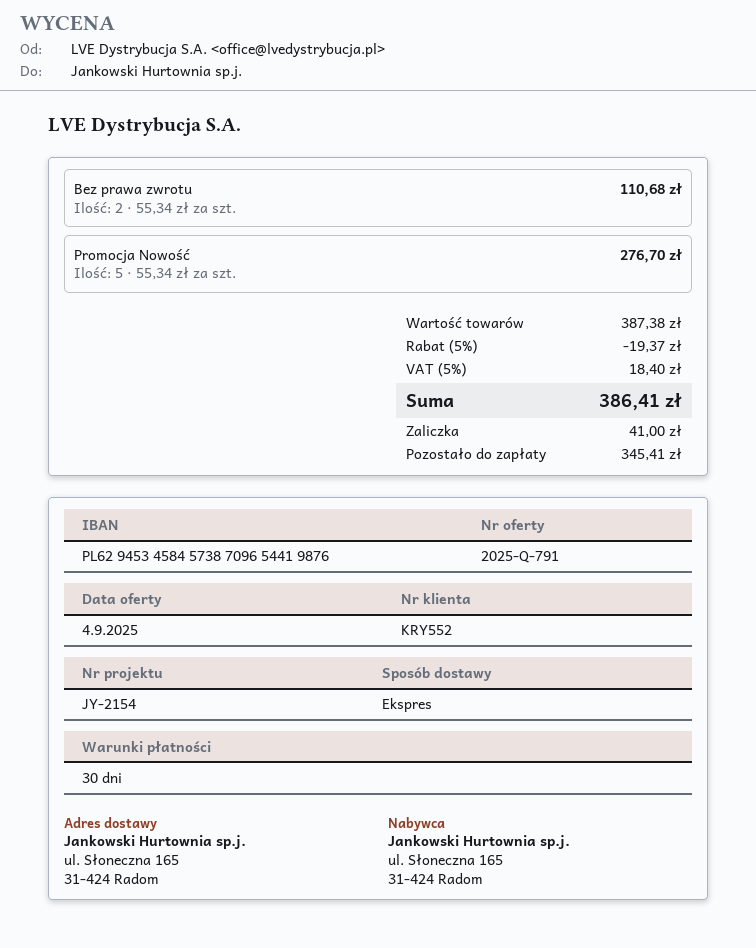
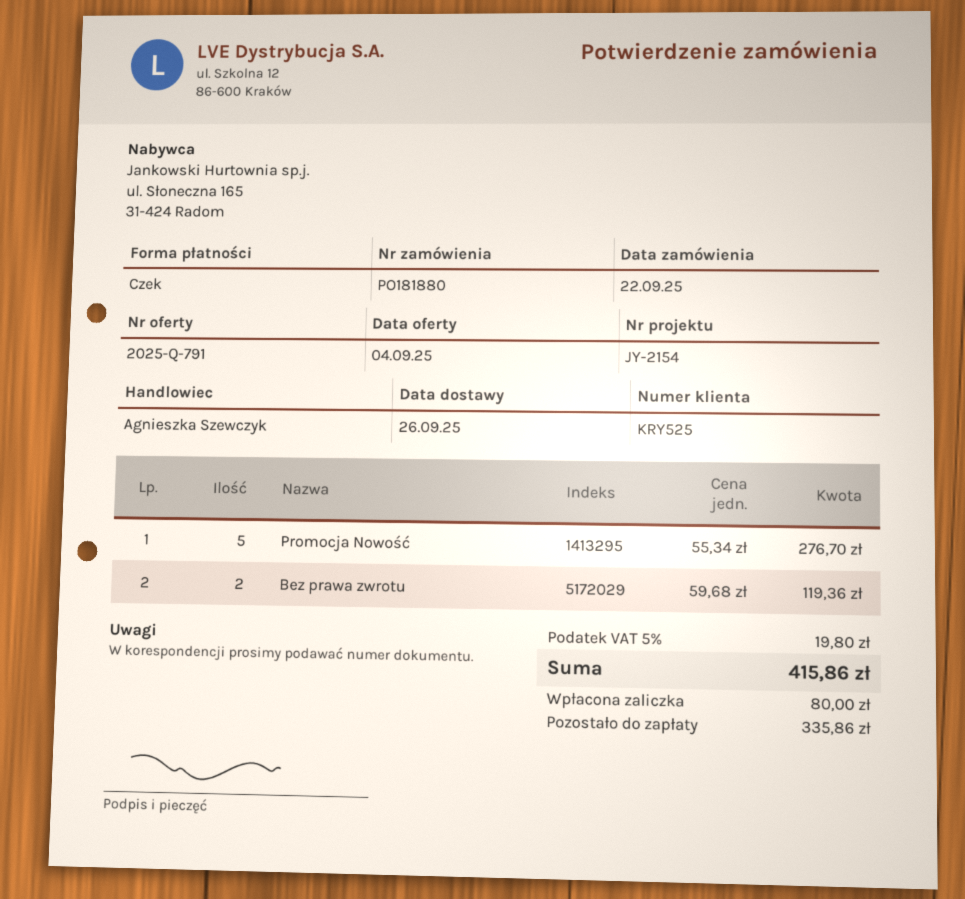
customer number: KRY552 -> KRY525
Bez prawa zwrotu: 2 x 55.34 = 110.68 -> 2 x 59.68 = 119.36
discount: 5% = 19.37 -> none
tax: 5% = 18.40 -> 5% = 19.80
total: 386.41 -> 415.86
deposit: 41.00 -> 80.00
balance: 345.41 -> 335.86

